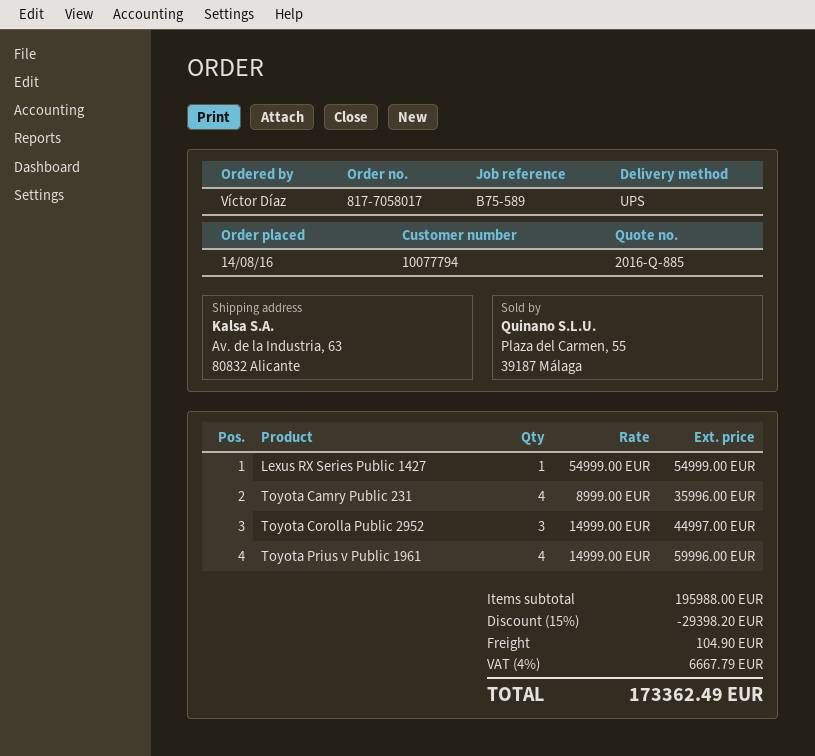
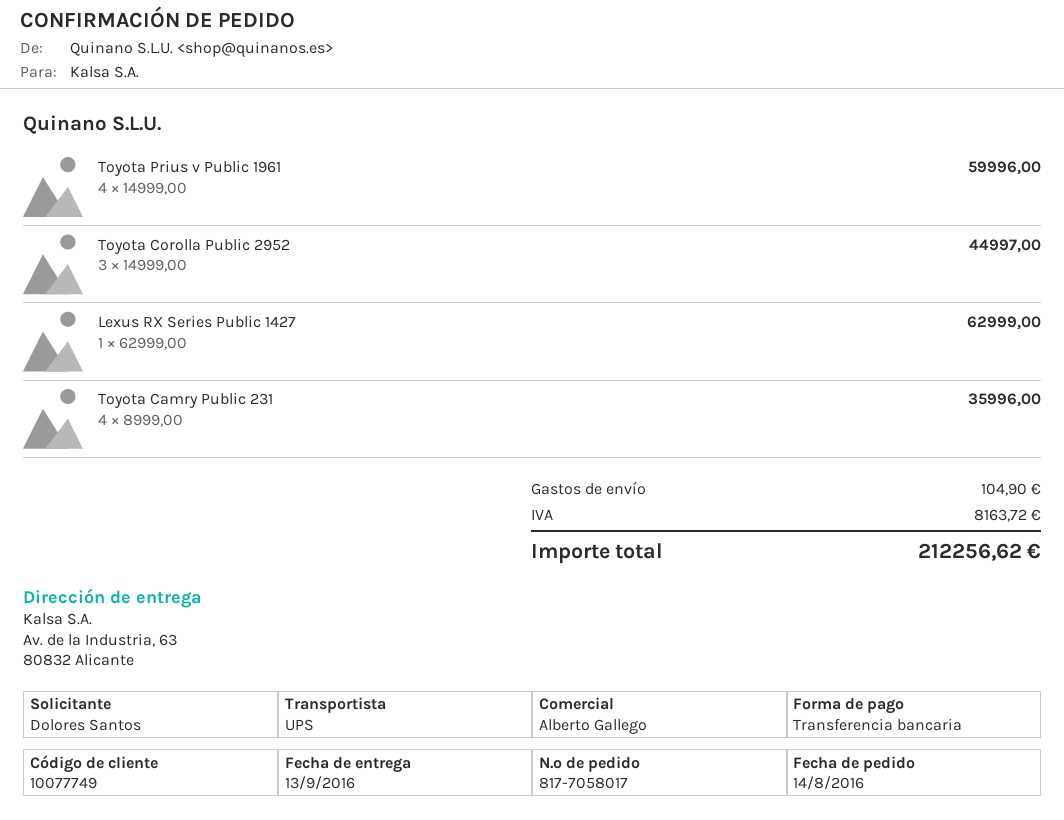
customer number: 10077794 -> 10077749
ordered by: Víctor Díaz -> Dolores Santos
Lexus RX Series Public 1427: 1 x 54999.00 = 54999.00 -> 1 x 62999.00 = 62999.00
discount: 15% = 29398.20 -> none
tax: 6667.79 -> 8163.72
total: 173362.49 -> 212256.62

